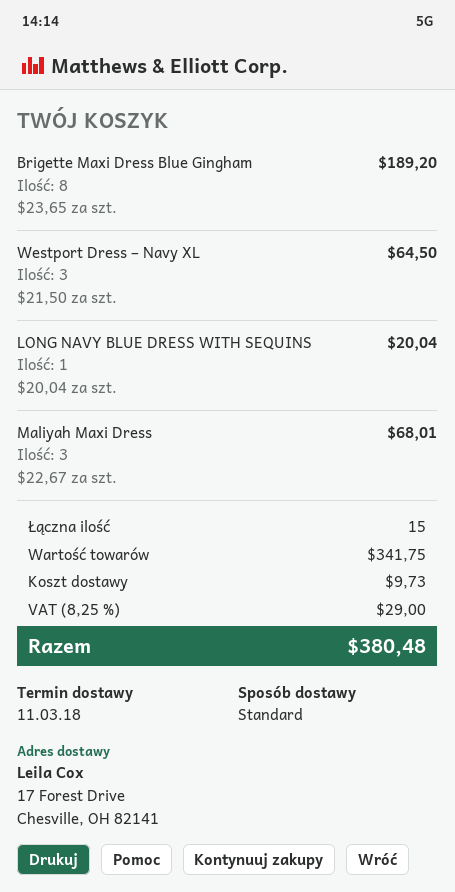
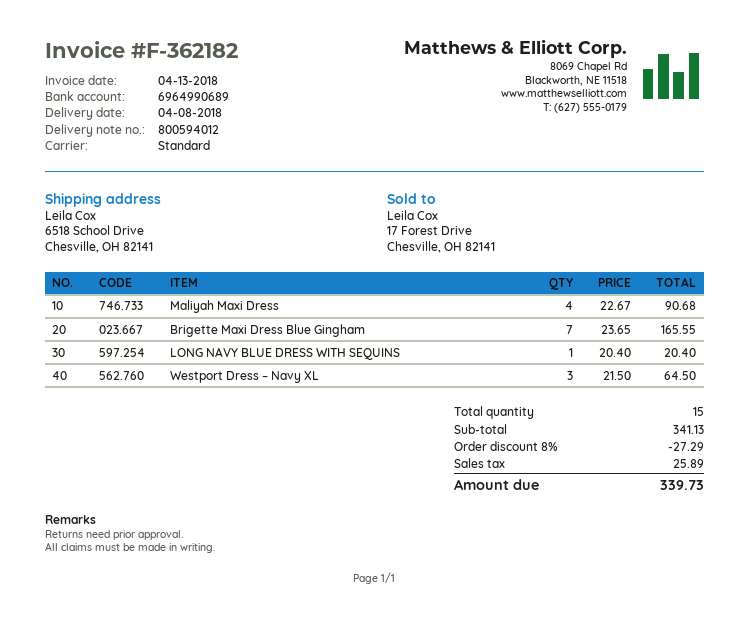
delivery date: 2018-03-11 -> 2018-04-08
ship to: 17 Forest Drive, Chesville, OH 82141 -> 6518 School Drive, Chesville, OH 82141
Brigette Maxi Dress Blue Gingham: 8 x 23.65 = 189.20 -> 7 x 23.65 = 165.55
LONG NAVY BLUE DRESS WITH SEQUINS: 1 x 20.04 = 20.04 -> 1 x 20.40 = 20.40
Maliyah Maxi Dress: 3 x 22.67 = 68.01 -> 4 x 22.67 = 90.68
subtotal: 341.75 -> 341.13
discount: none -> 8% = 27.29
shipping: 9.73 -> none
tax: 29.00 -> 25.89
total: 380.48 -> 339.73

